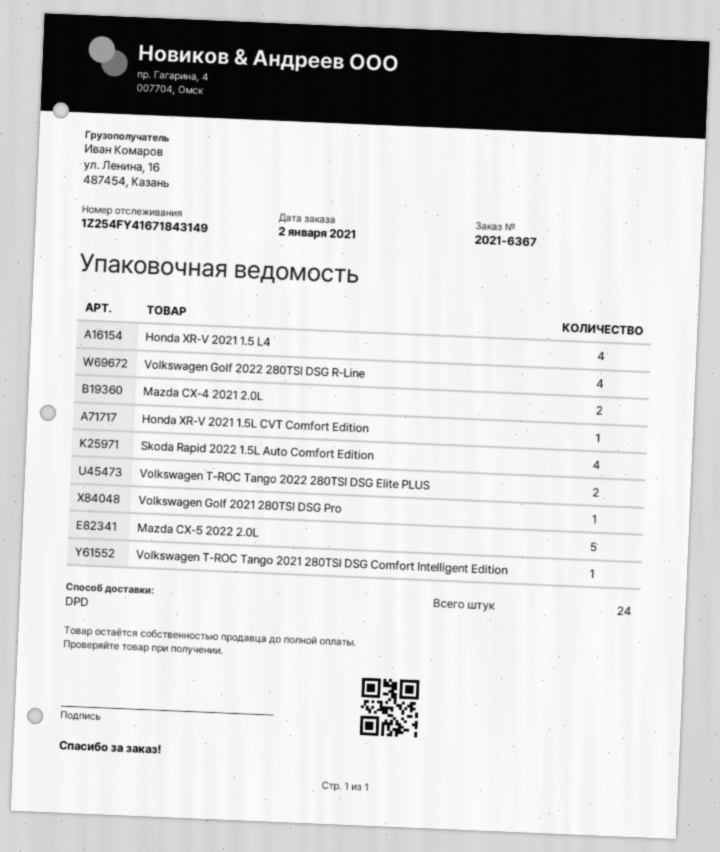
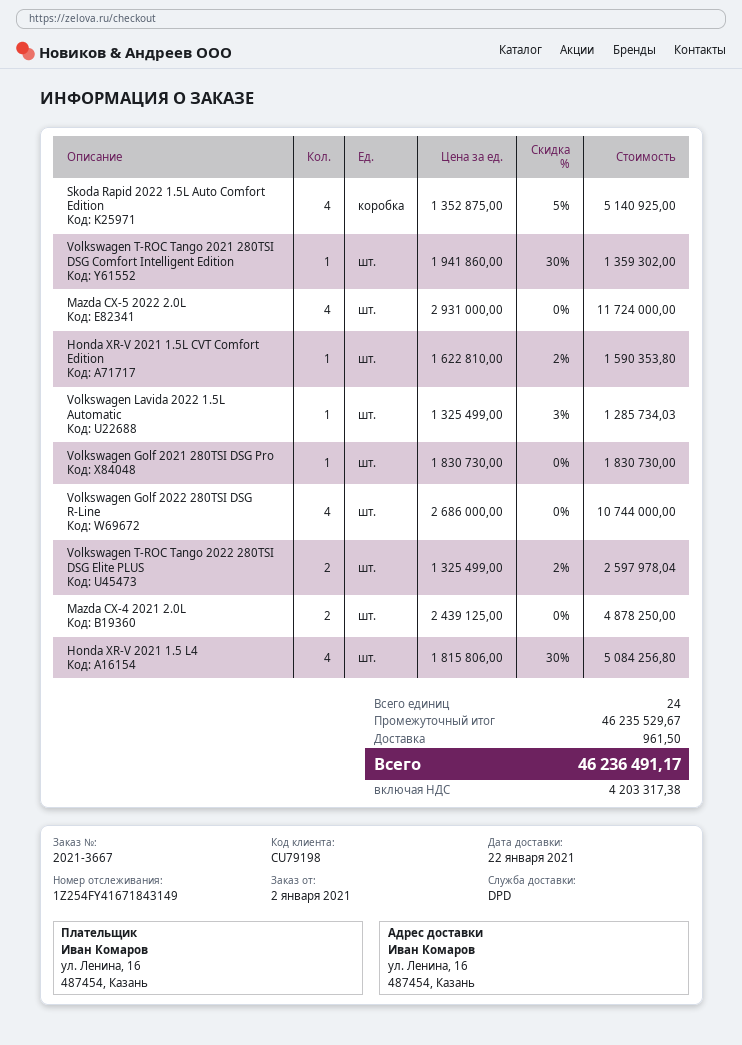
order number: 2021-6367 -> 2021-3667
Mazda CX-5 2022 2.0L: 5 -> 4
Volkswagen Lavida 2022 1.5L Automatic: none -> 1

